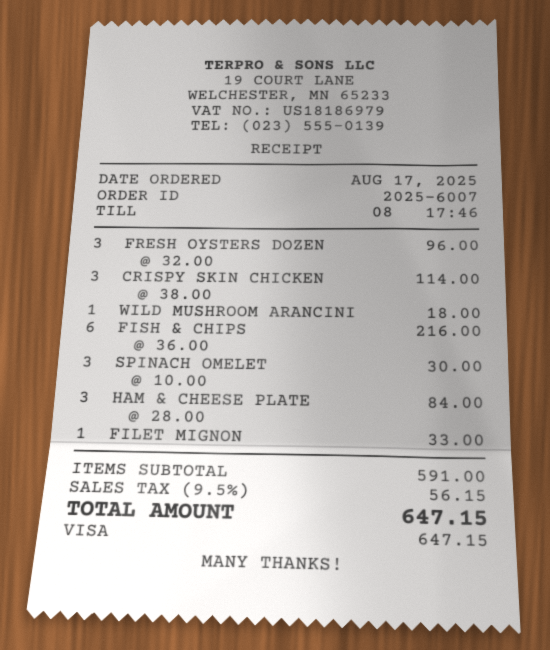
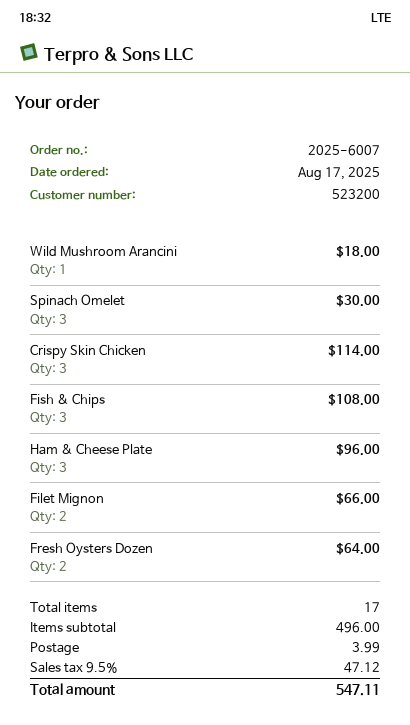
FRESH OYSTERS DOZEN: 3 for 96.00 -> 2 for 64.00
FISH & CHIPS: 6 for 216.00 -> 3 for 108.00
HAM & CHEESE PLATE: 3 for 84.00 -> 3 for 96.00
FILET MIGNON: 1 for 33.00 -> 2 for 66.00
subtotal: 591.00 -> 496.00
shipping: none -> 3.99
tax: 9.5% = 56.15 -> 9.5% = 47.12
total: 647.15 -> 547.11

